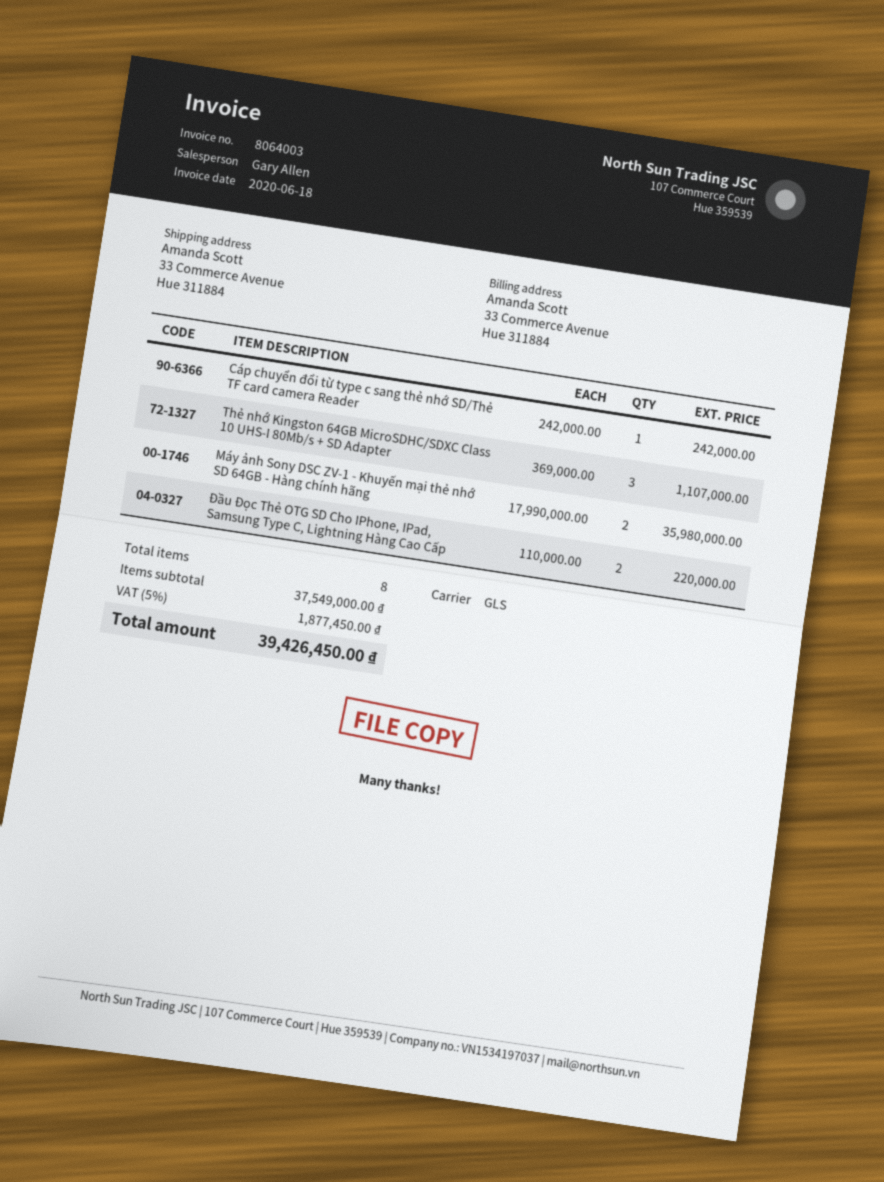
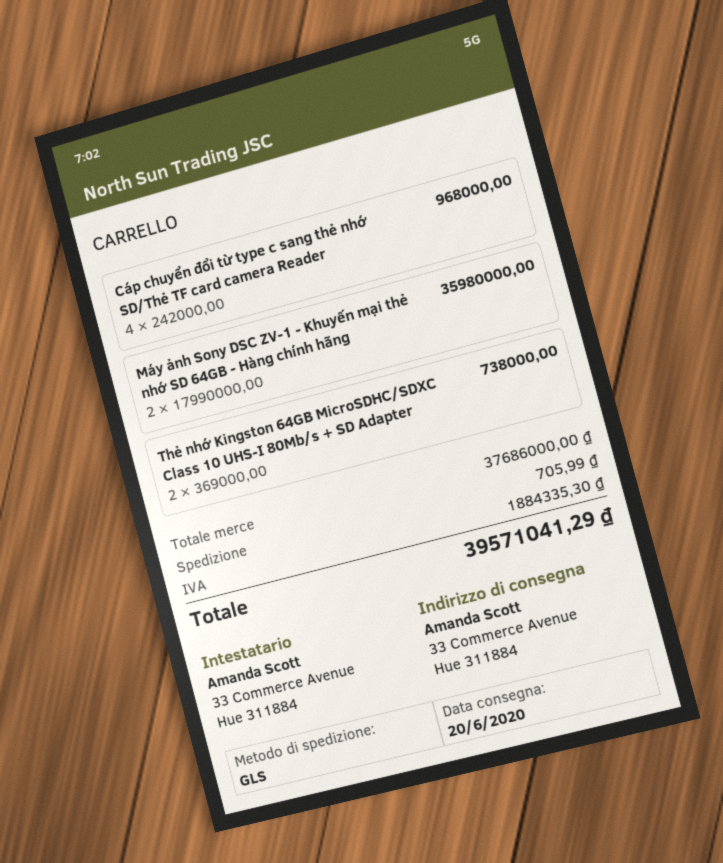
Cáp chuyển đổi từ type c sang thẻ nhớ SD/Thẻ TF card camera Reader: 1 x 242000.00 = 242000.00 -> 4 x 242000.00 = 968000.00
Thẻ nhớ Kingston 64GB MicroSDHC/SDXC Class 10 UHS-I 80Mb/s + SD Adapter: 3 x 369000.00 = 1107000.00 -> 2 x 369000.00 = 738000.00
Đầu Đọc Thẻ OTG SD Cho IPhone, IPad, Samsung Type C, Lightning Hàng Cao Cấp: 2 x 110000.00 = 220000.00 -> none
subtotal: 37549000.00 -> 37686000.00
shipping: none -> 705.99
tax: 1877450.00 -> 1884335.30
total: 39426450.00 -> 39571041.29

